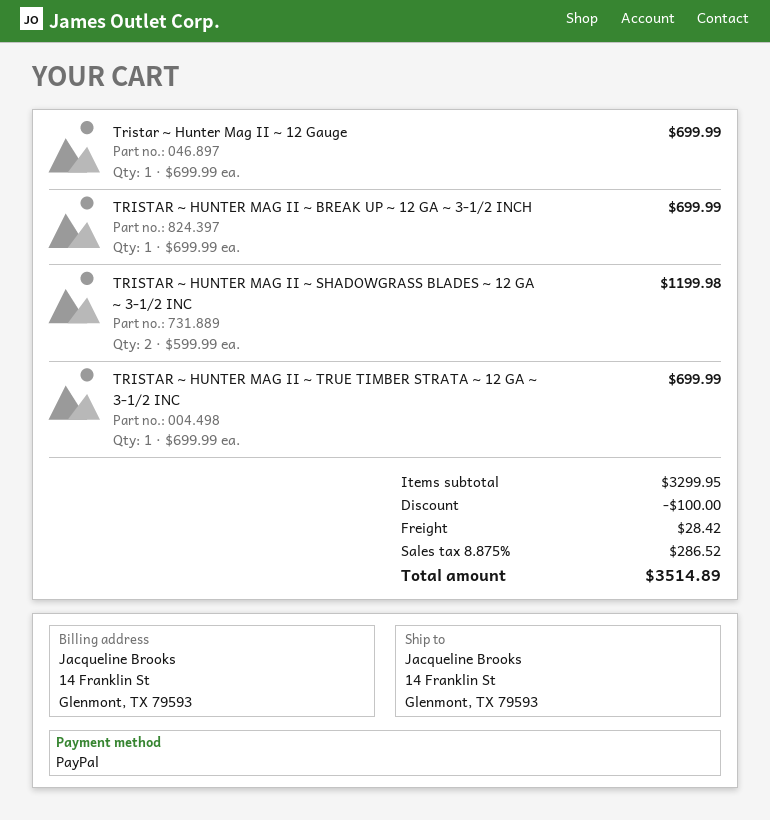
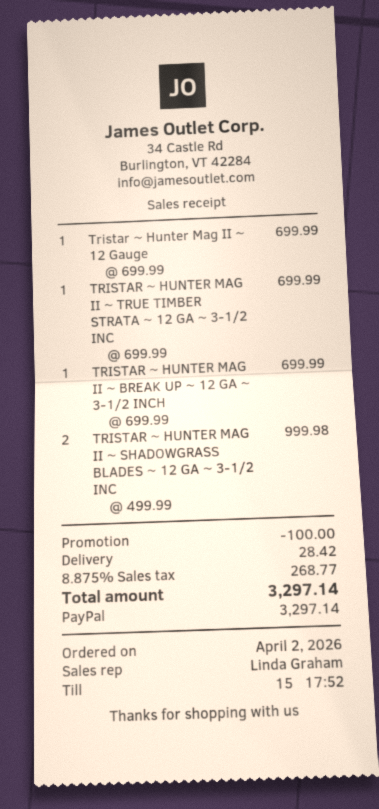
TRISTAR ~ HUNTER MAG II ~ SHADOWGRASS BLADES ~ 12 GA ~ 3-1/2 INC: 2 x 599.99 = 1199.98 -> 2 x 499.99 = 999.98
tax: 8.875% = 286.52 -> 8.875% = 268.77
total: 3514.89 -> 3297.14

